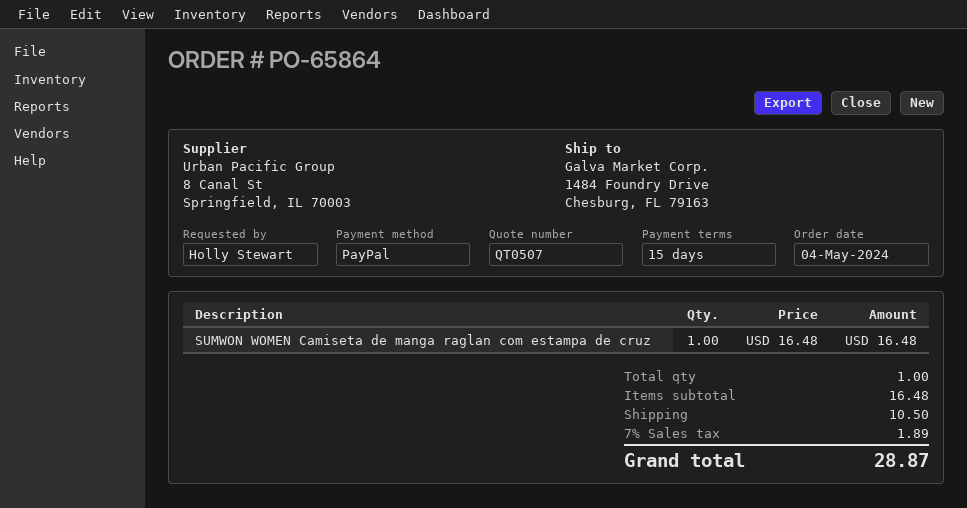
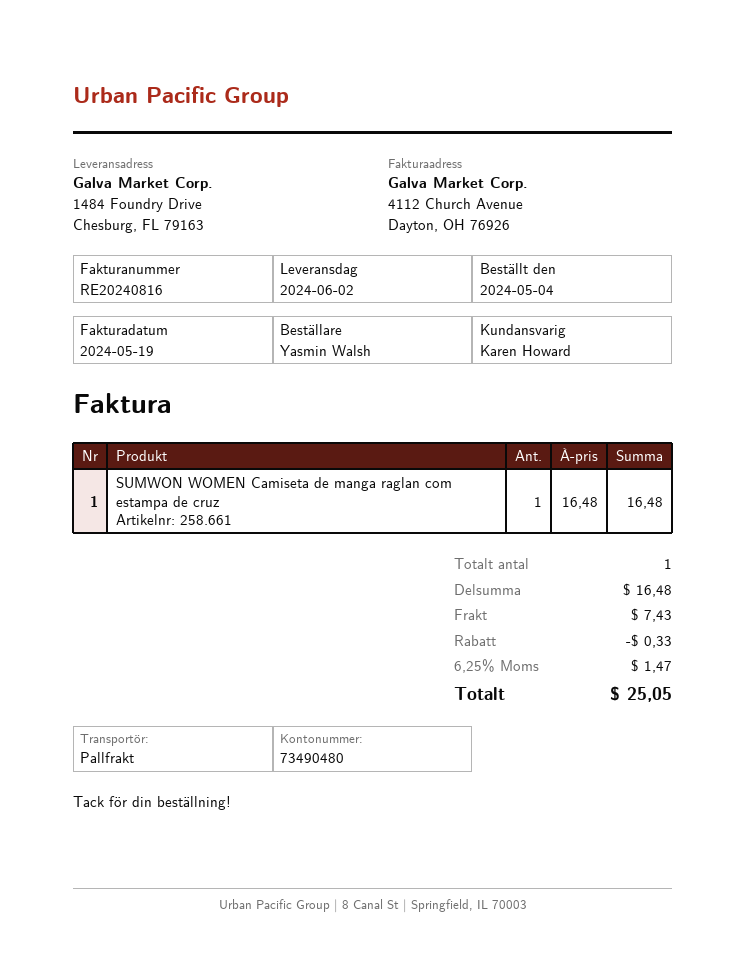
ordered by: Holly Stewart -> Yasmin Walsh
discount: none -> 0.33
shipping: 10.50 -> 7.43
tax: 7% = 1.89 -> 6.25% = 1.47
total: 28.87 -> 25.05

